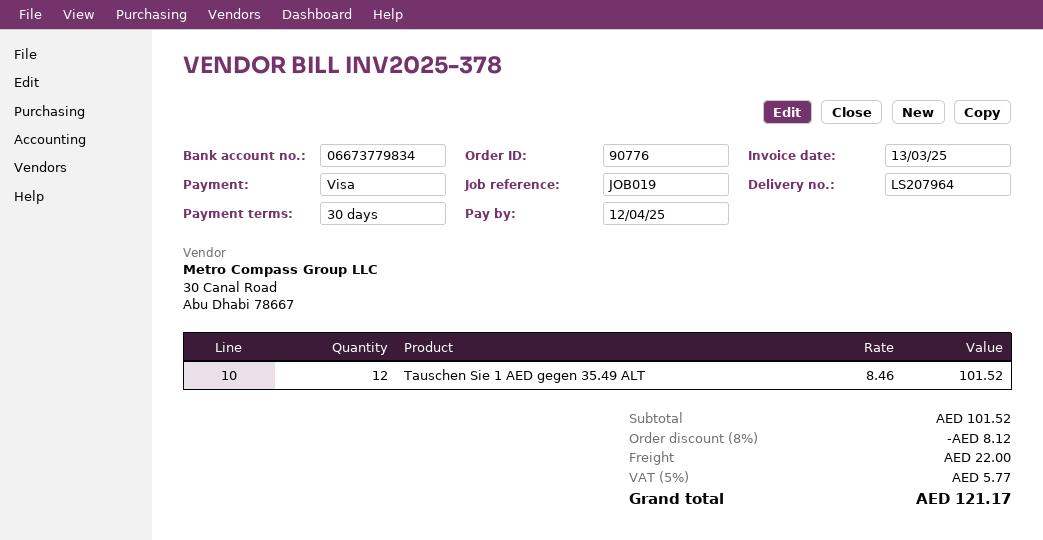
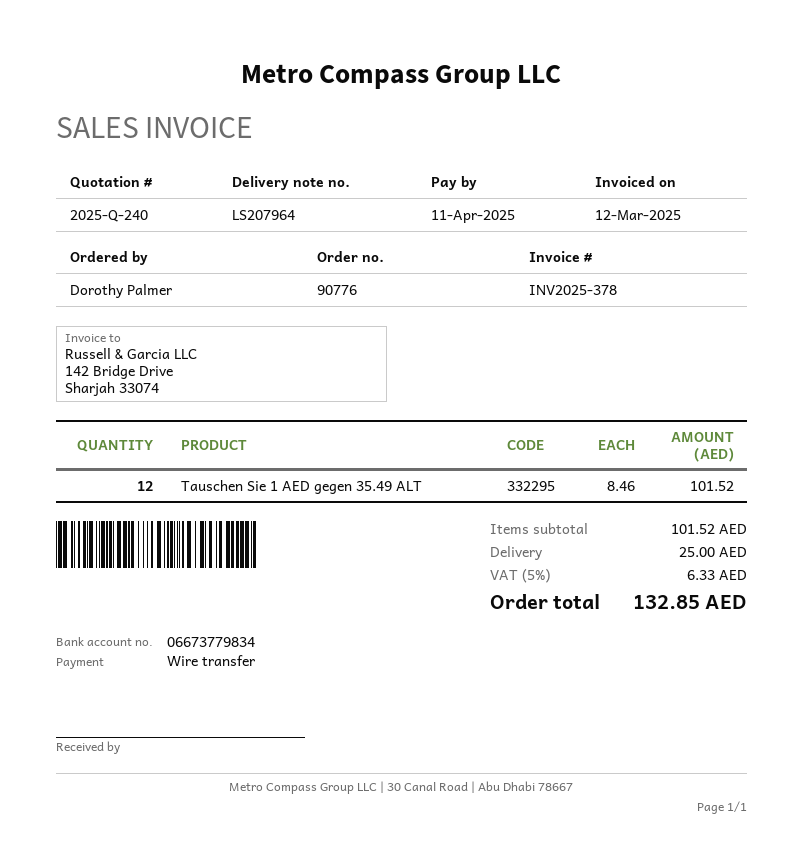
invoice date: 2025-03-13 -> 2025-03-12
due date: 2025-04-12 -> 2025-04-11
payment method: Visa -> bank transfer
discount: 8% = 8.12 -> none
shipping: 22.00 -> 25.00
tax: 5% = 5.77 -> 5% = 6.33
total: 121.17 -> 132.85

